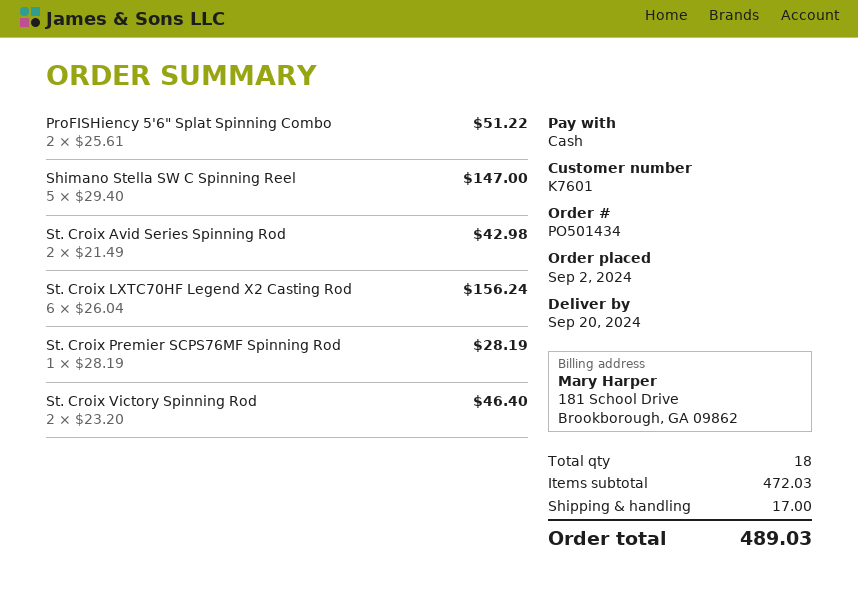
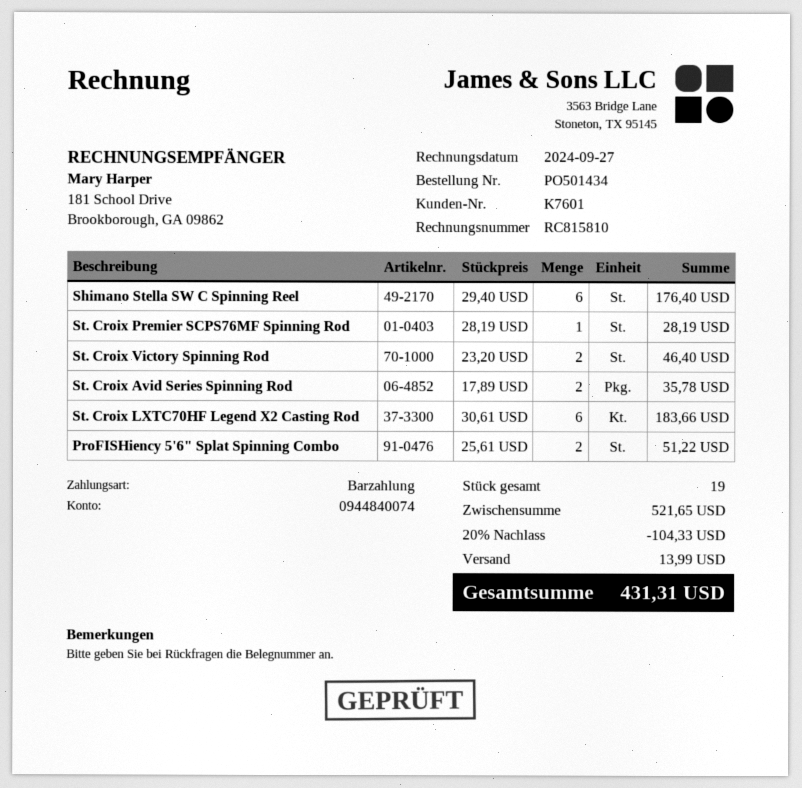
Shimano Stella SW C Spinning Reel: 5 x 29.40 = 147.00 -> 6 x 29.40 = 176.40
St. Croix Avid Series Spinning Rod: 2 x 21.49 = 42.98 -> 2 x 17.89 = 35.78
St. Croix LXTC70HF Legend X2 Casting Rod: 6 x 26.04 = 156.24 -> 6 x 30.61 = 183.66
total quantity: 18 -> 19
subtotal: 472.03 -> 521.65
discount: none -> 20% = 104.33
shipping: 17.00 -> 13.99
total: 489.03 -> 431.31

